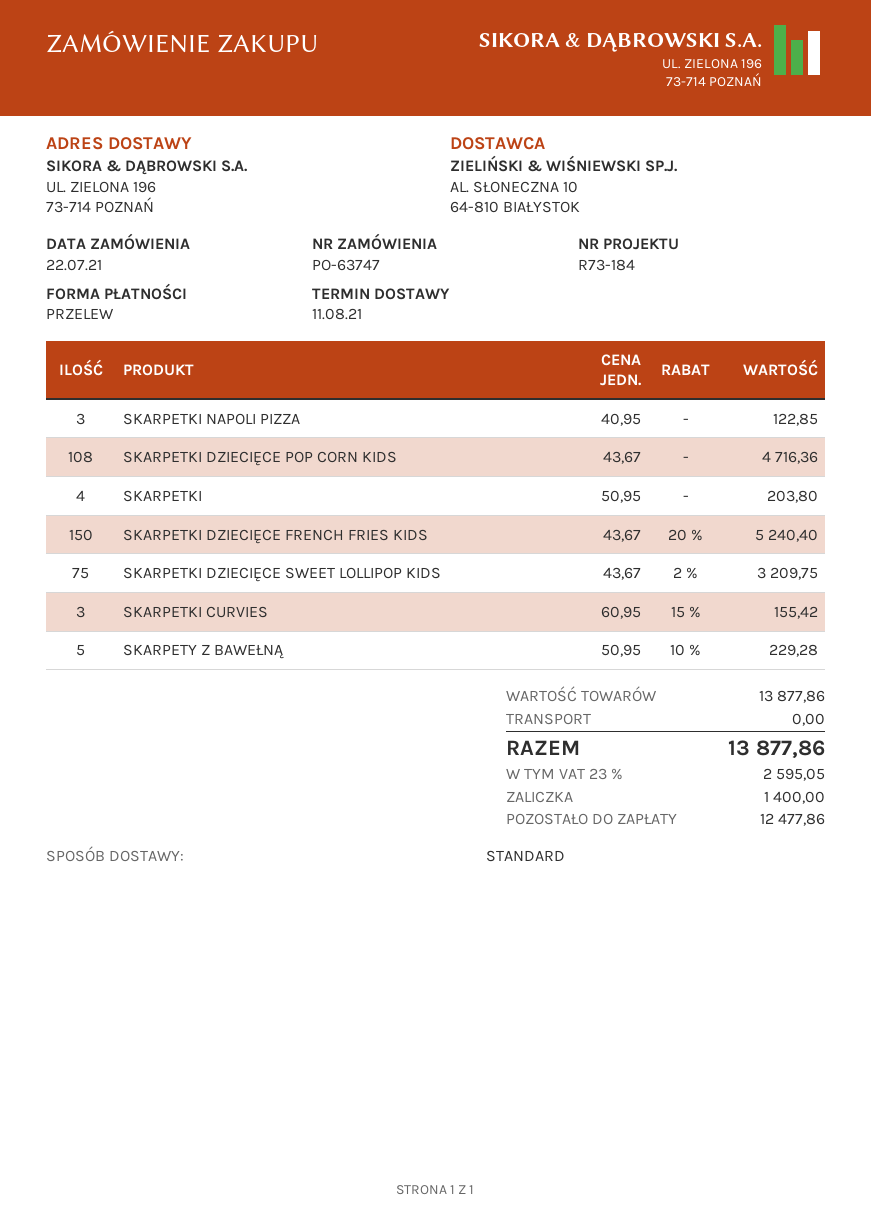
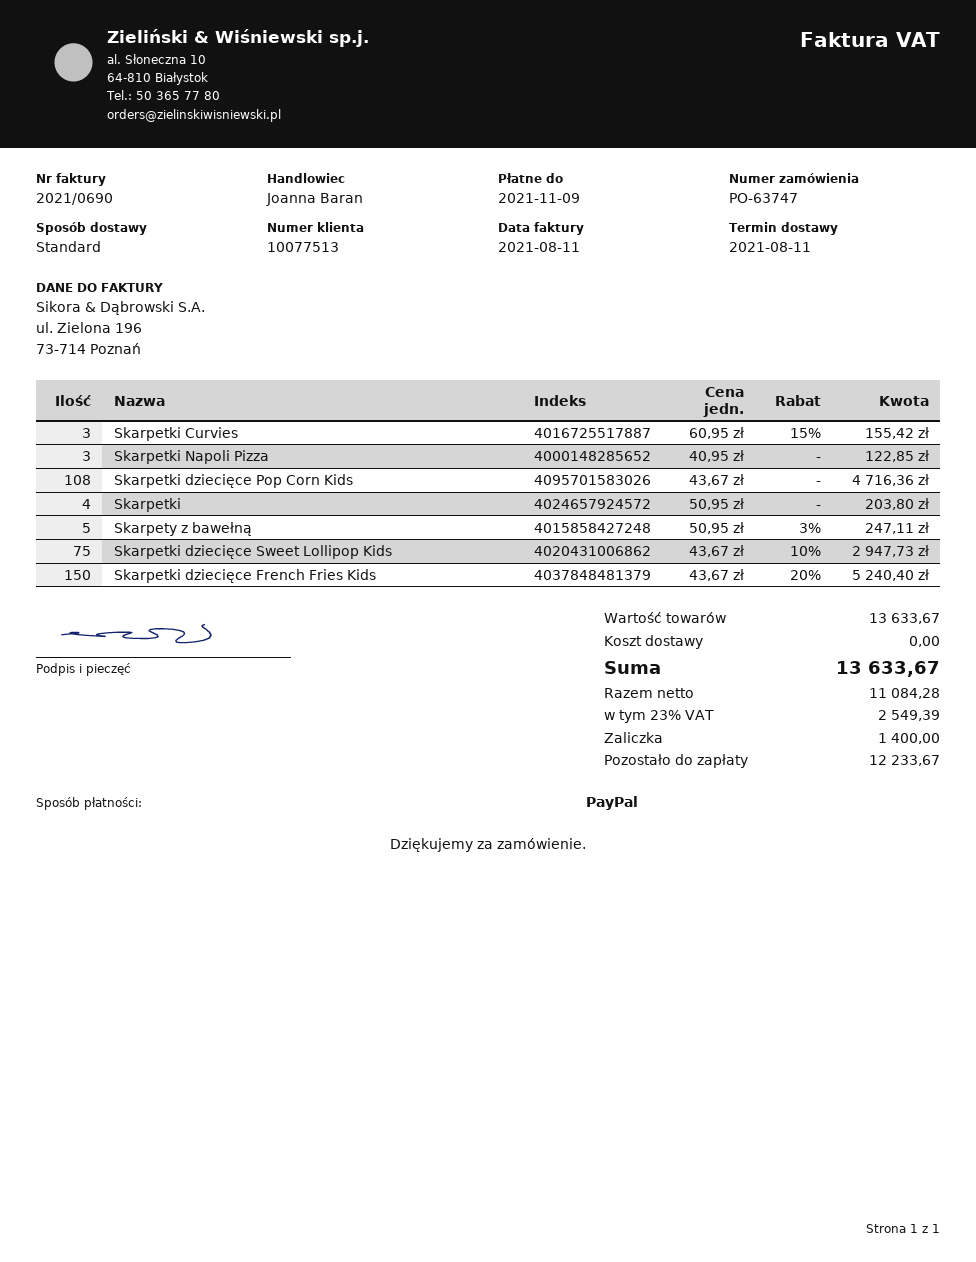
payment method: bank transfer -> PayPal
SKARPETKI DZIECIĘCE SWEET LOLLIPOP KIDS: 75 x 43.67 - 2% = 3209.75 -> 75 x 43.67 - 10% = 2947.73
SKARPETY Z BAWEŁNĄ: 5 x 50.95 - 10% = 229.28 -> 5 x 50.95 - 3% = 247.11
subtotal: 13877.86 -> 13633.67
tax: 23% = 2595.05 -> 23% = 2549.39
total: 13877.86 -> 13633.67
balance: 12477.86 -> 12233.67

